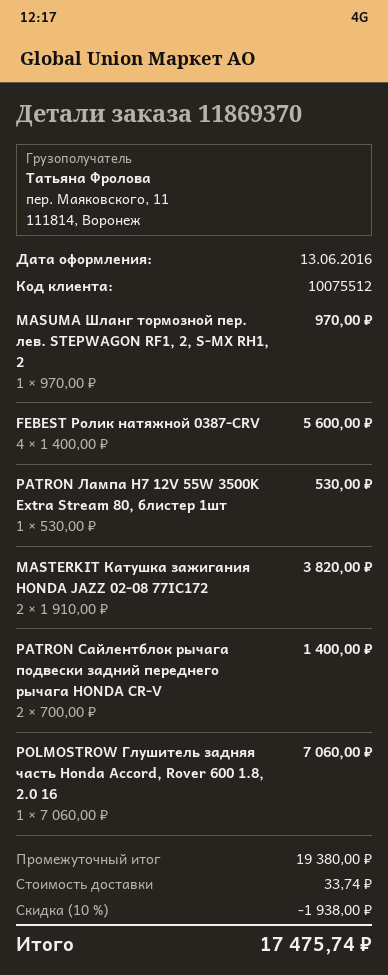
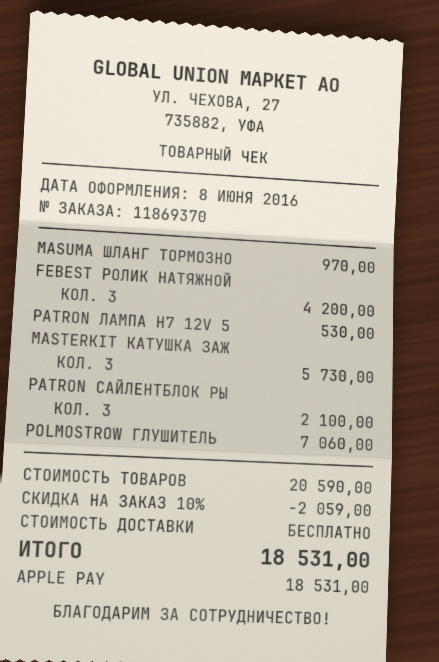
order date: 2016-06-13 -> 2016-06-08
FEBEST Ролик натяжной 0387-CRV: 4 for 5600.00 -> 3 for 4200.00
MASTERKIT Катушка зажигания HONDA JAZZ 02-08 77IC172: 2 for 3820.00 -> 3 for 5730.00
PATRON Сайлентблок рычага подвески задний переднего рычага HONDA CR-V: 2 for 1400.00 -> 3 for 2100.00
subtotal: 19380.00 -> 20590.00
discount: 10% = 1938.00 -> 10% = 2059.00
shipping: 33.74 -> 0.00
total: 17475.74 -> 18531.00

